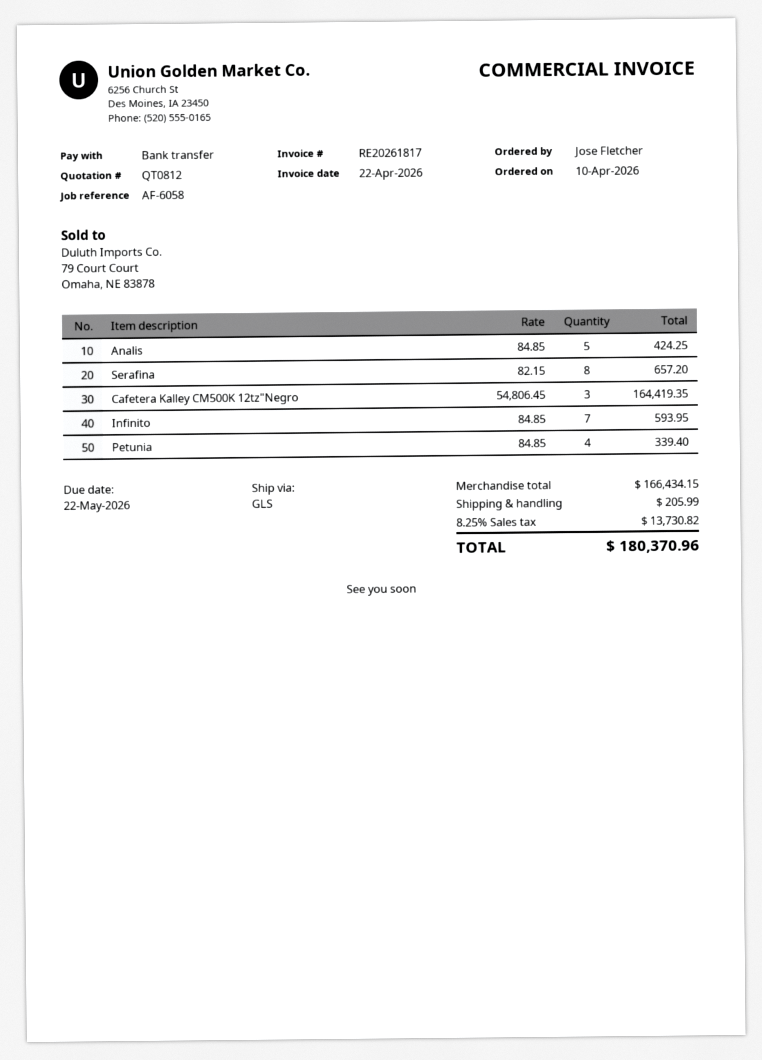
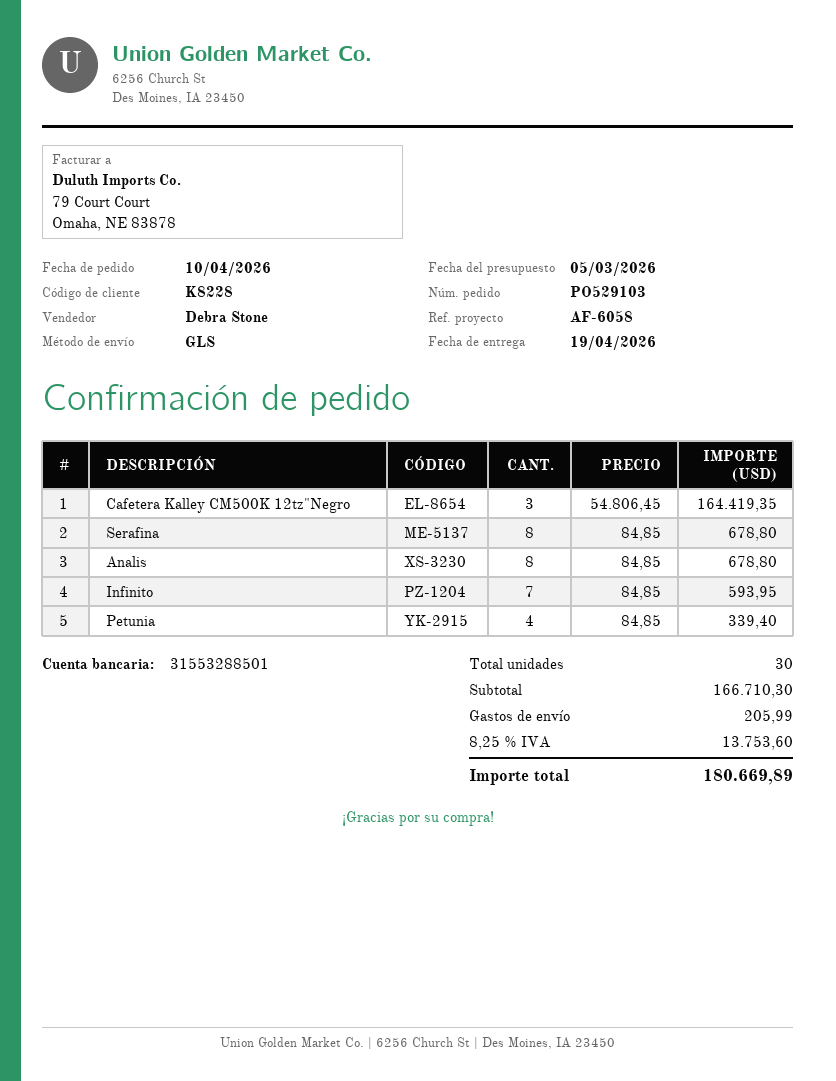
Analis: 5 x 84.85 = 424.25 -> 8 x 84.85 = 678.80
Serafina: 8 x 82.15 = 657.20 -> 8 x 84.85 = 678.80
subtotal: 166434.15 -> 166710.30
tax: 8.25% = 13730.82 -> 8.25% = 13753.60
total: 180370.96 -> 180669.89

